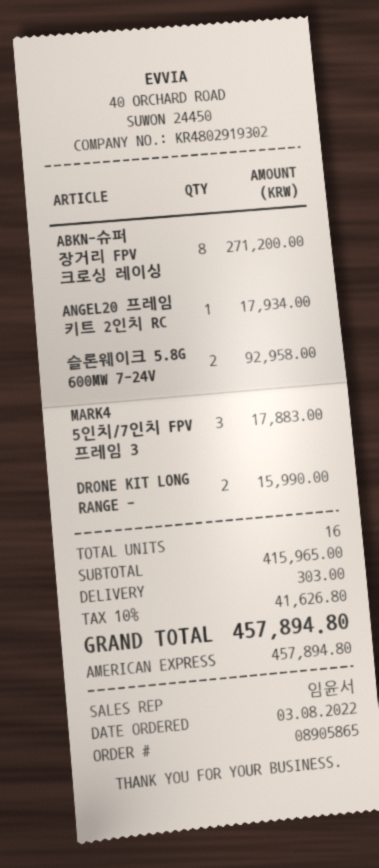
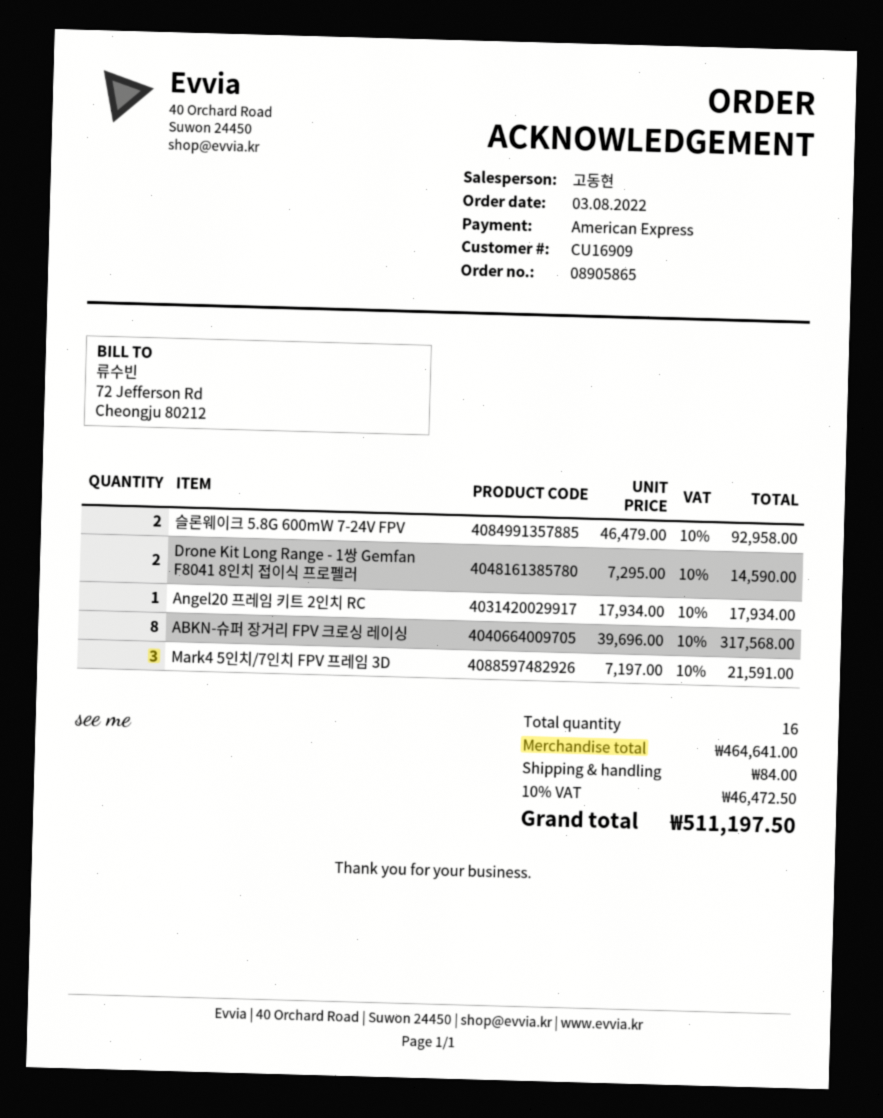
sales rep: 임윤서 -> 고동현
ABKN-슈퍼 장거리 FPV 크로싱 레이싱: 8 for 271200.00 -> 8 for 317568.00
MARK4 5인치/7인치 FPV 프레임 3: 3 for 17883.00 -> 3 for 21591.00
DRONE KIT LONG RANGE -: 2 for 15990.00 -> 2 for 14590.00
subtotal: 415965.00 -> 464641.00
shipping: 303.00 -> 84.00
tax: 10% = 41626.80 -> 10% = 46472.50
total: 457894.80 -> 511197.50

